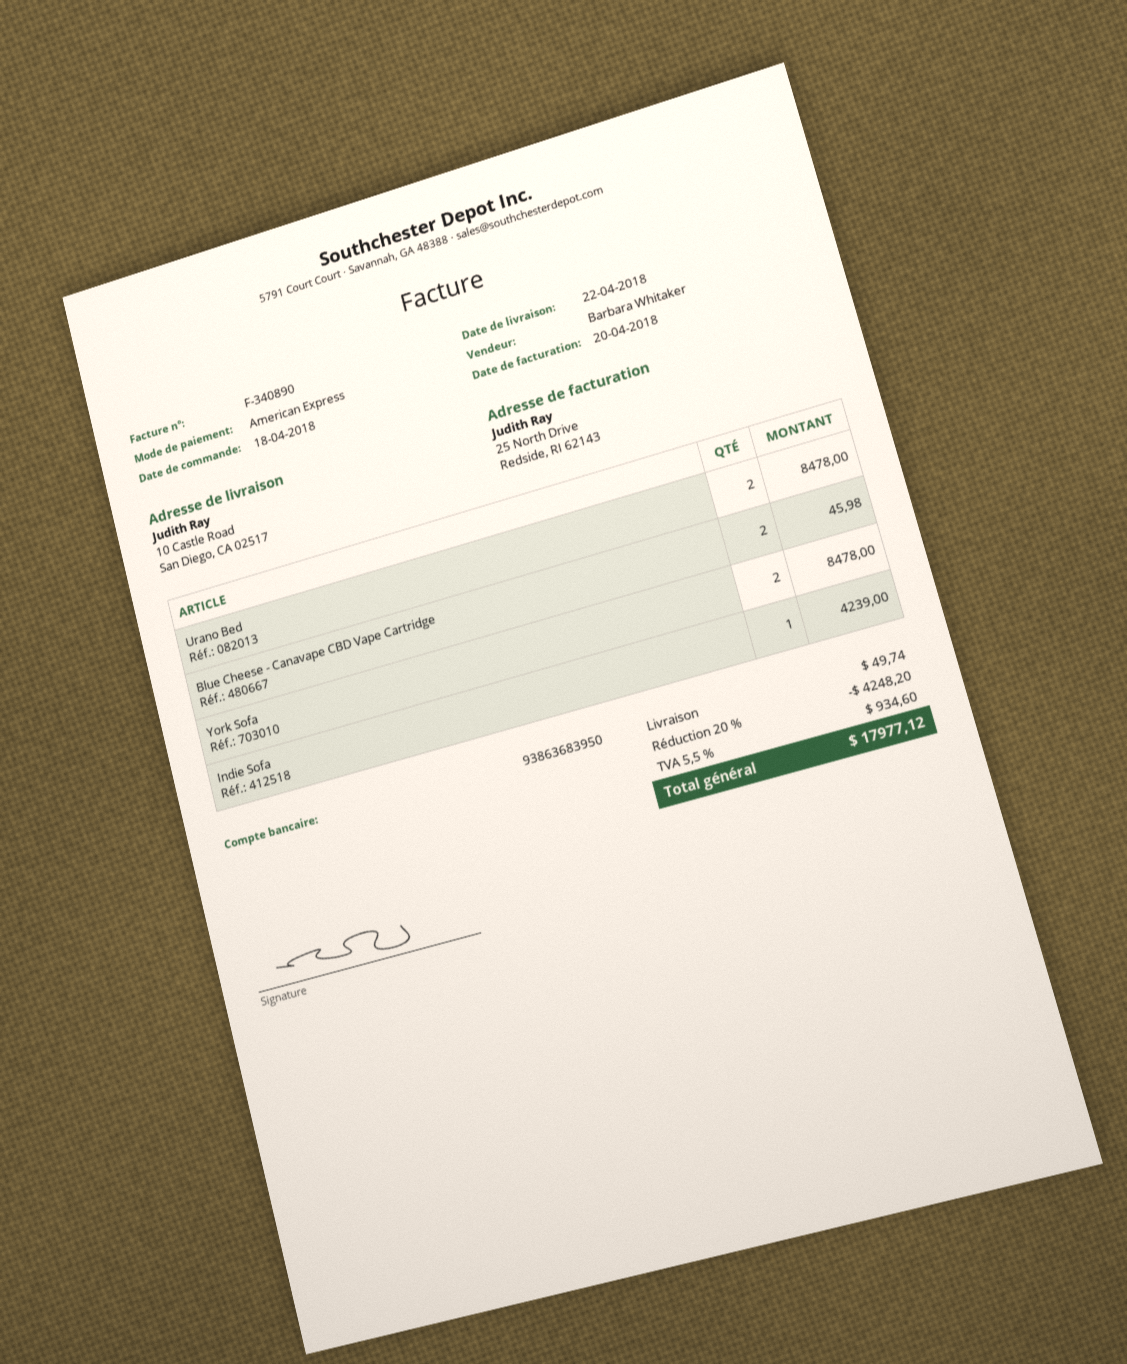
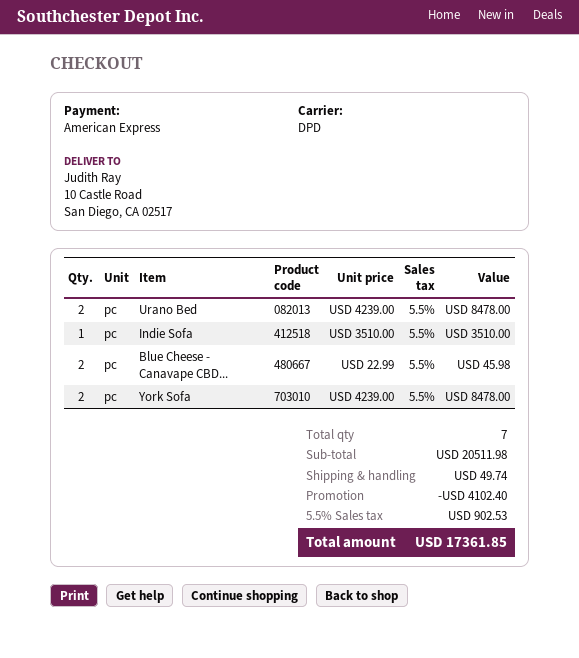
Indie Sofa: 1 for 4239.00 -> 1 for 3510.00
discount: 4248.20 -> 4102.40
tax: 5.5% = 934.60 -> 5.5% = 902.53
total: 17977.12 -> 17361.85

